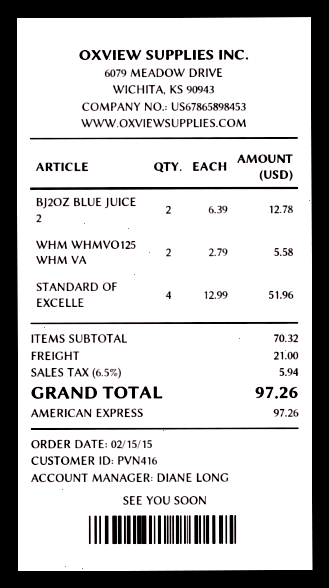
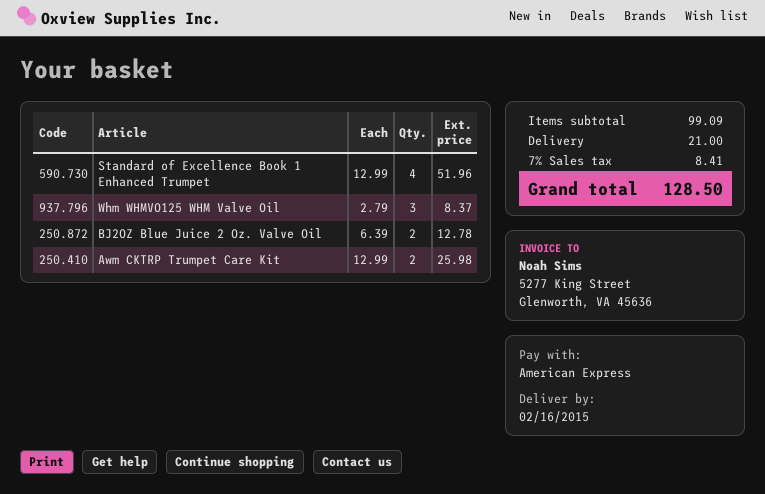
WHM WHMVO125 WHM VA: 2 x 2.79 = 5.58 -> 3 x 2.79 = 8.37
Awm CKTRP Trumpet Care Kit: none -> 2 x 12.99 = 25.98
subtotal: 70.32 -> 99.09
tax: 6.5% = 5.94 -> 7% = 8.41
total: 97.26 -> 128.50

